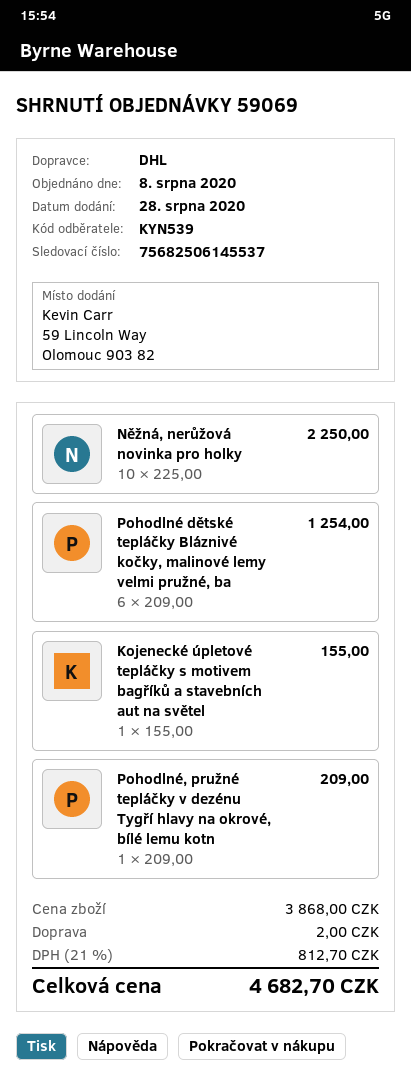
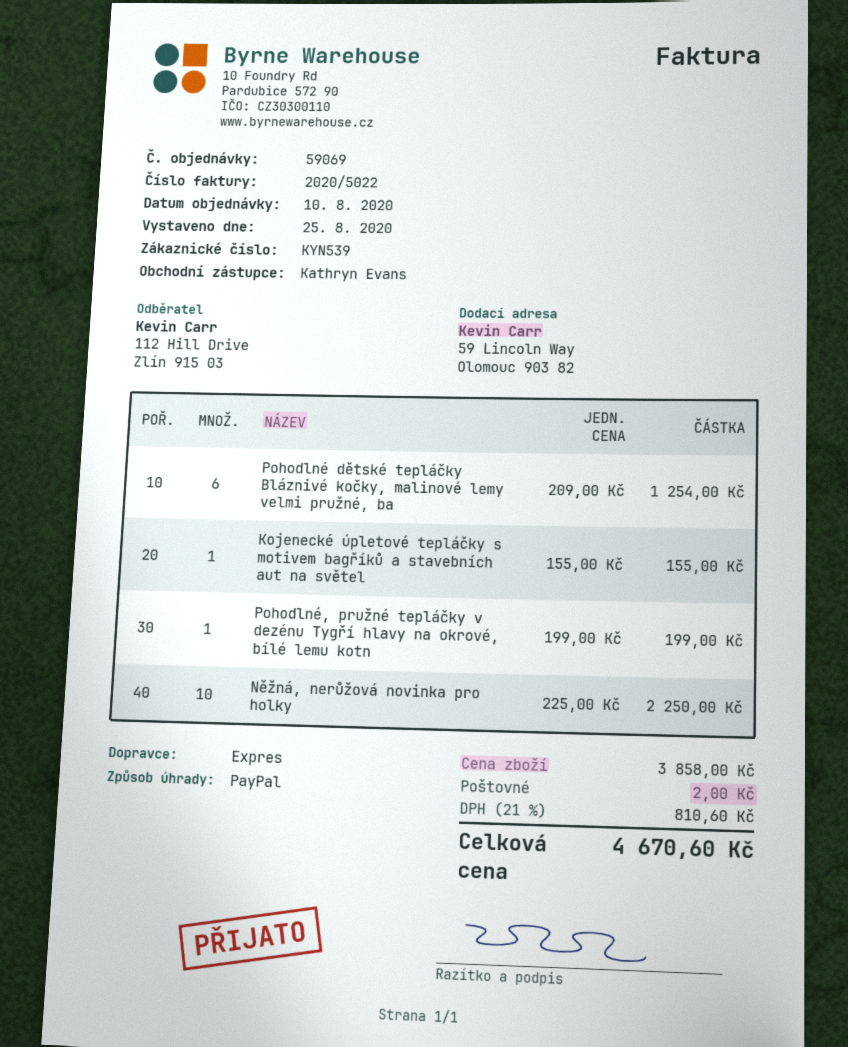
order date: 2020-08-08 -> 2020-08-10
shipping method: DHL -> express
Pohodlné, pružné tepláčky v dezénu Tygří hlavy na okrové, bílé lemu kotn: 1 x 209.00 = 209.00 -> 1 x 199.00 = 199.00
subtotal: 3868.00 -> 3858.00
tax: 21% = 812.70 -> 21% = 810.60
total: 4682.70 -> 4670.60

